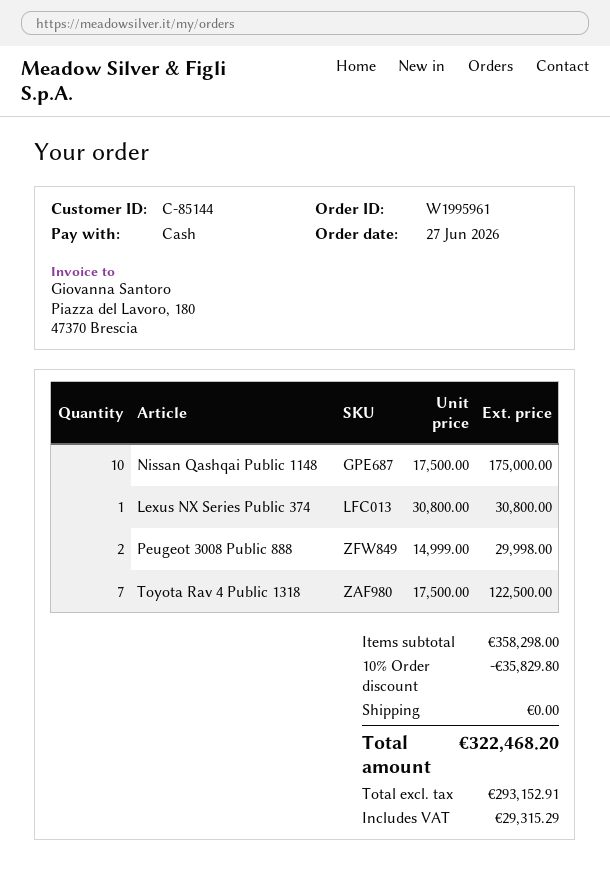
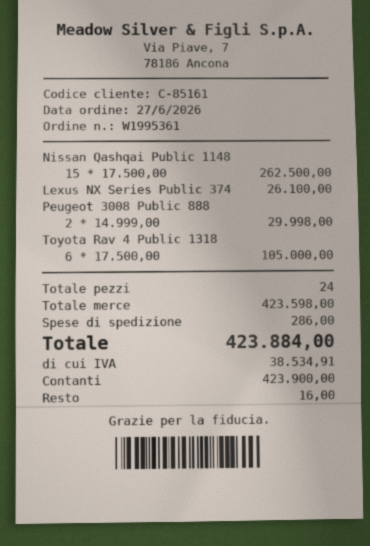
order number: W1995961 -> W1995361
customer number: C-85144 -> C-85161
Nissan Qashqai Public 1148: 10 x 17500.00 = 175000.00 -> 15 x 17500.00 = 262500.00
Lexus NX Series Public 374: 1 x 30800.00 = 30800.00 -> 1 x 26100.00 = 26100.00
Toyota Rav 4 Public 1318: 7 x 17500.00 = 122500.00 -> 6 x 17500.00 = 105000.00
subtotal: 358298.00 -> 423598.00
discount: 10% = 35829.80 -> none
shipping: 0.00 -> 286.00
tax: 29315.29 -> 38534.91
total: 322468.20 -> 423884.00

